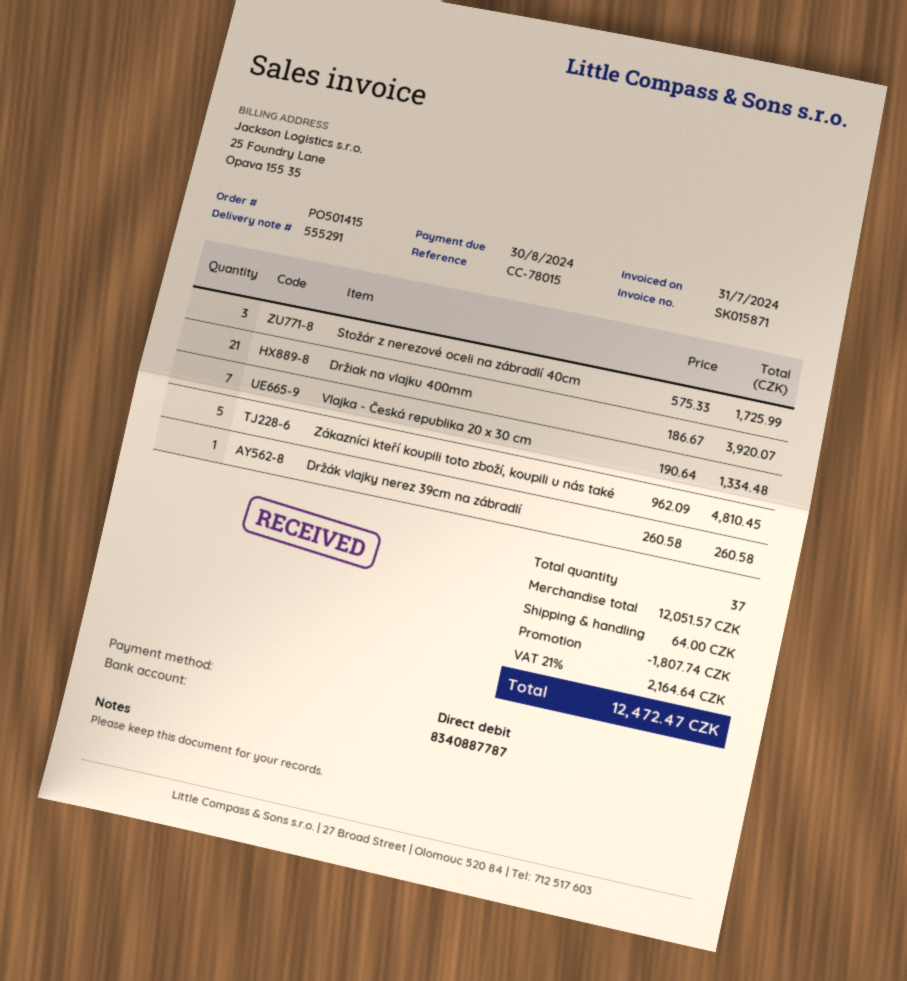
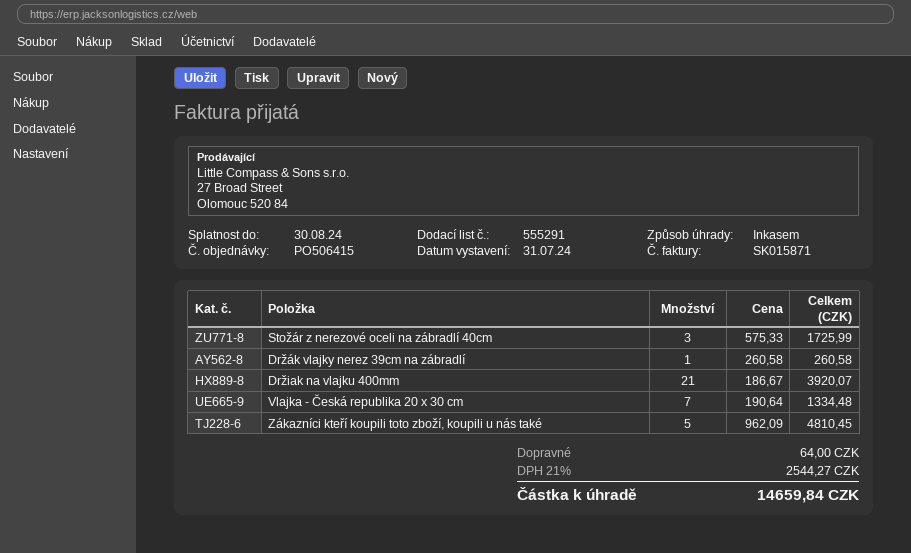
order number: PO501415 -> PO506415
discount: 1807.74 -> none
tax: 21% = 2164.64 -> 21% = 2544.27
total: 12472.47 -> 14659.84

